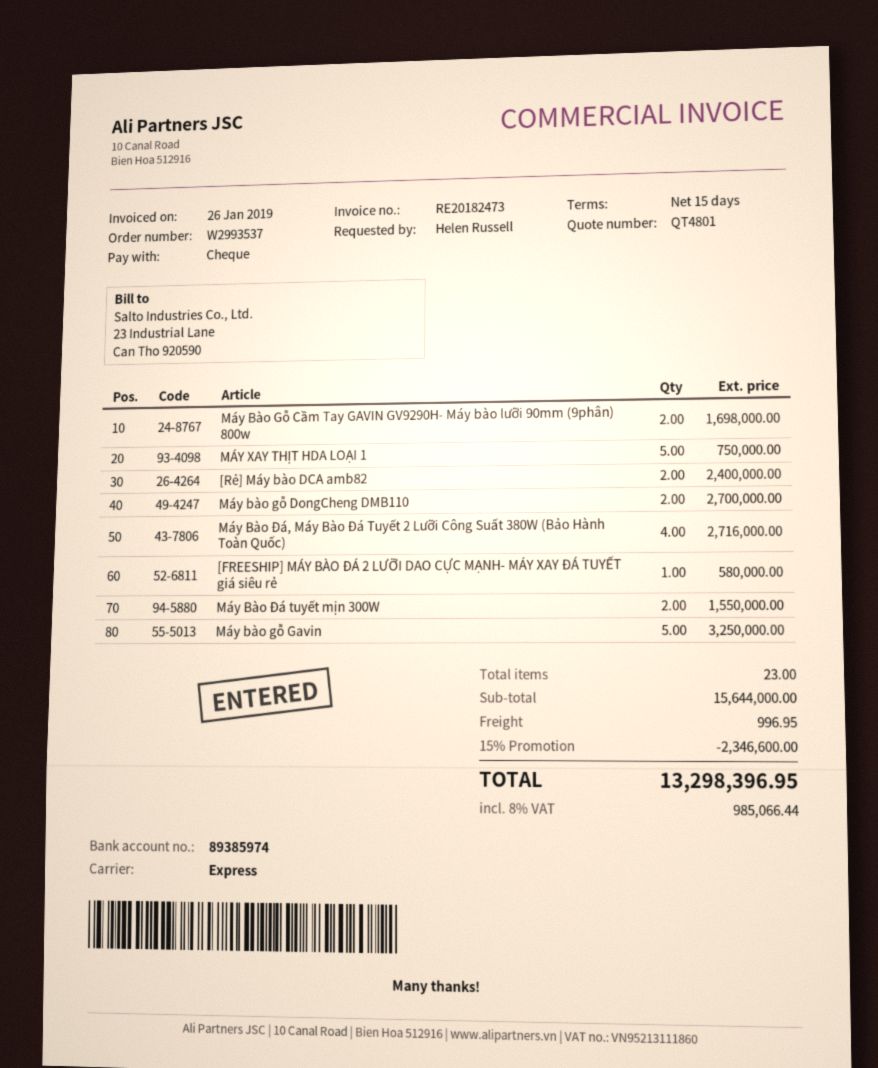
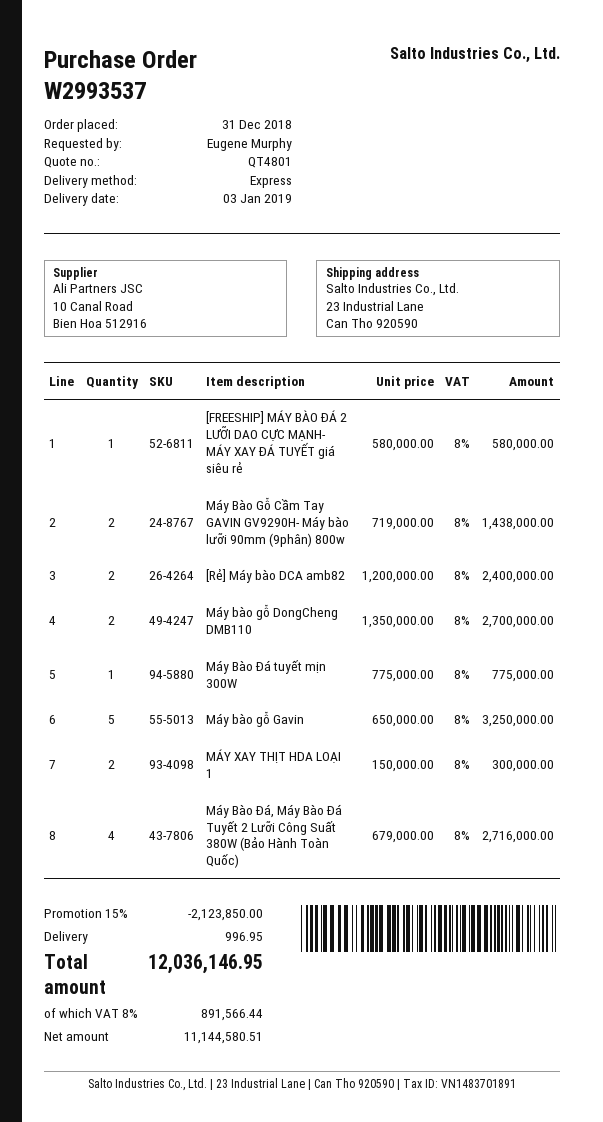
ordered by: Helen Russell -> Eugene Murphy
Máy Bào Gỗ Cầm Tay GAVIN GV9290H- Máy bào lưỡi 90mm (9phân) 800w: 2 for 1698000.00 -> 2 for 1438000.00
MÁY XAY THỊT HDA LOẠI 1: 5 for 750000.00 -> 2 for 300000.00
Máy Bào Đá tuyết mịn 300W: 2 for 1550000.00 -> 1 for 775000.00
discount: 15% = 2346600.00 -> 15% = 2123850.00
tax: 8% = 985066.44 -> 8% = 891566.44
total: 13298396.95 -> 12036146.95

